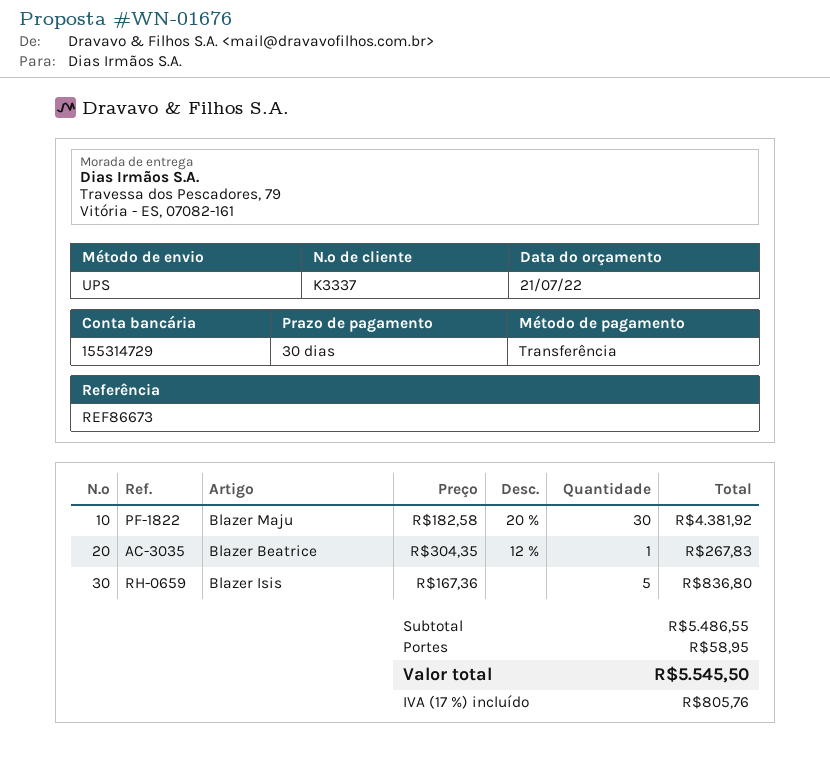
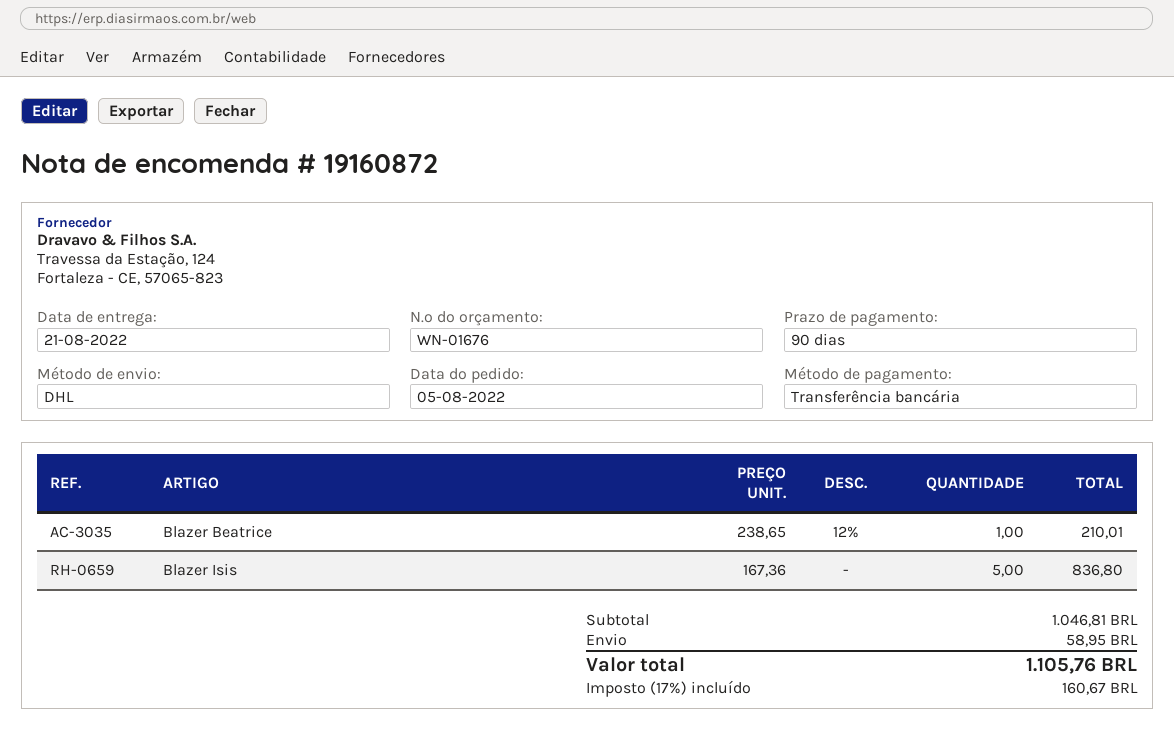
payment terms: 30 days -> 90 days
shipping method: UPS -> DHL
Blazer Maju: 30 x 182.58 - 20% = 4381.92 -> none
Blazer Beatrice: 1 x 304.35 - 12% = 267.83 -> 1 x 238.65 - 12% = 210.01
subtotal: 5486.55 -> 1046.81
tax: 17% = 805.76 -> 17% = 160.67
total: 5545.50 -> 1105.76

